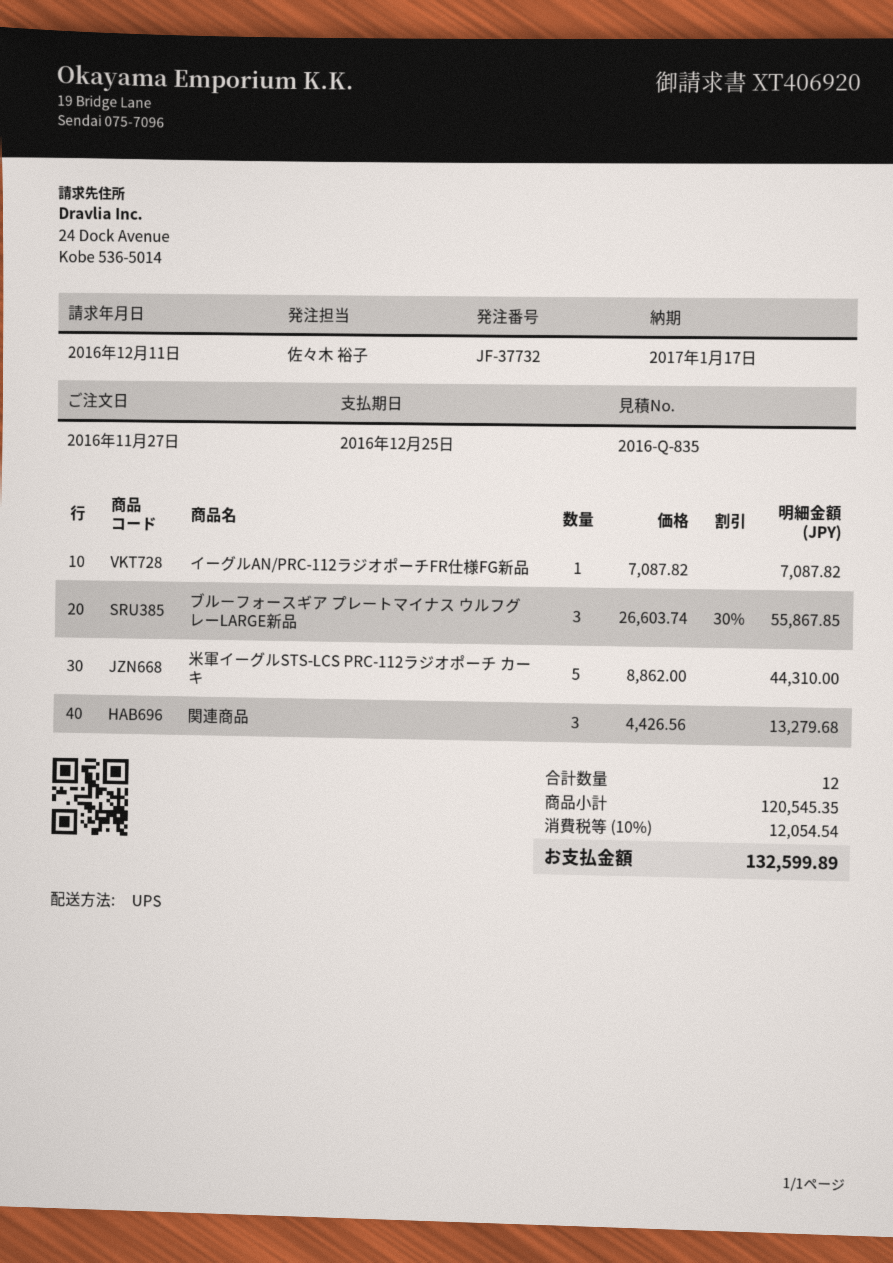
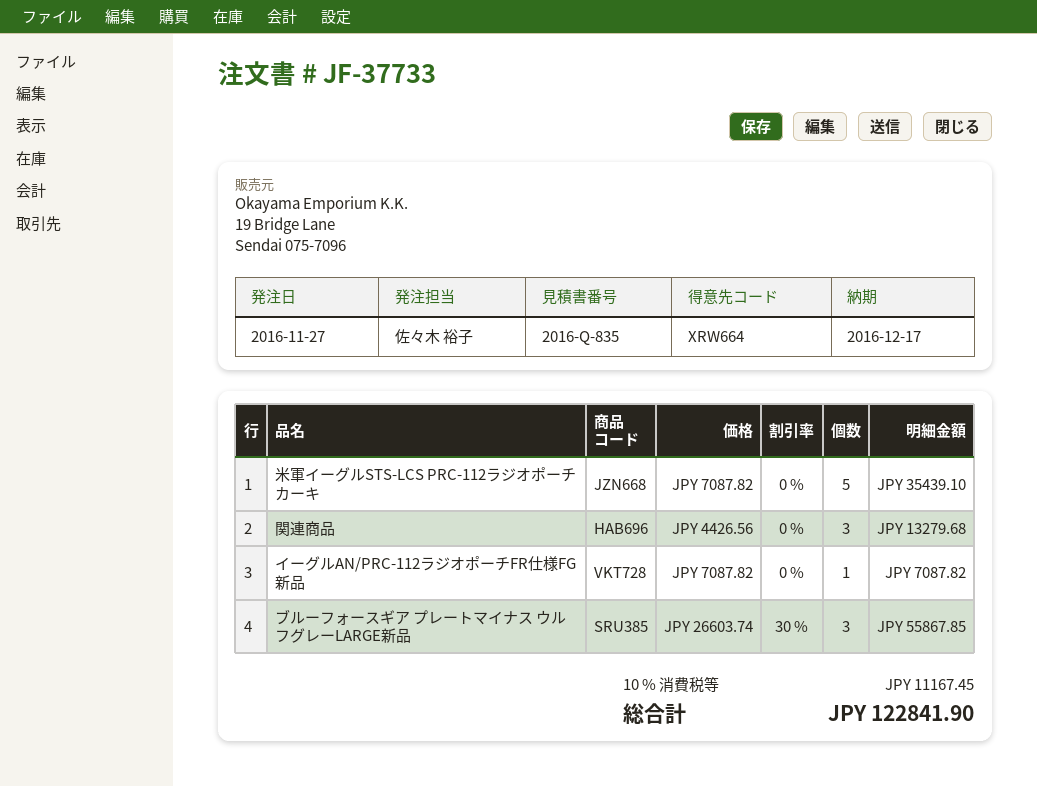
order number: JF-37732 -> JF-37733
delivery date: 2017-01-17 -> 2016-12-17
米軍イーグルSTS-LCS PRC-112ラジオポーチ カーキ: 5 x 8862.00 = 44310.00 -> 5 x 7087.82 = 35439.10
tax: 10% = 12054.54 -> 10% = 11167.45
total: 132599.89 -> 122841.90

